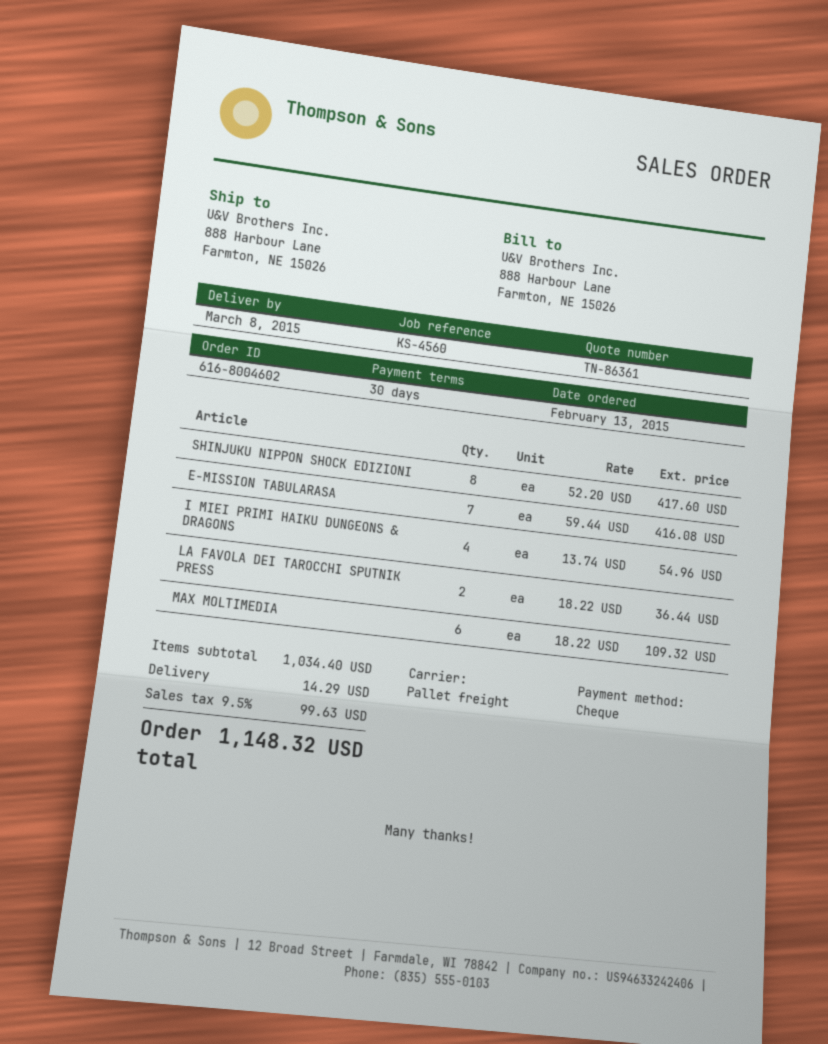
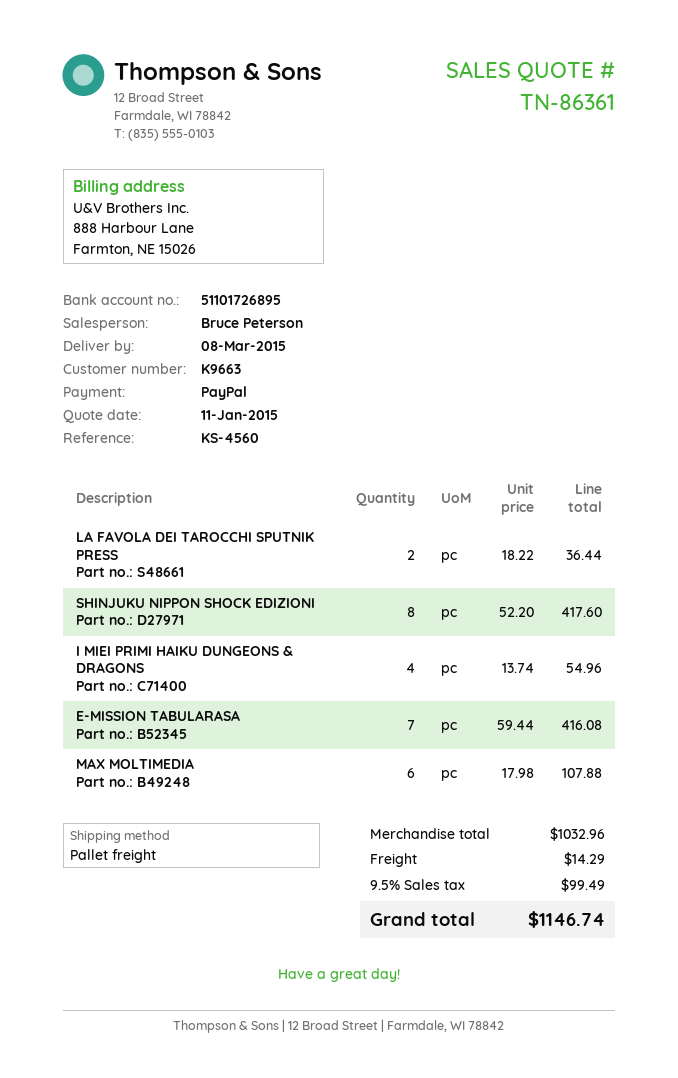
payment method: cheque -> PayPal
MAX MOLTIMEDIA: 6 x 18.22 = 109.32 -> 6 x 17.98 = 107.88
subtotal: 1034.40 -> 1032.96
tax: 9.5% = 99.63 -> 9.5% = 99.49
total: 1148.32 -> 1146.74

